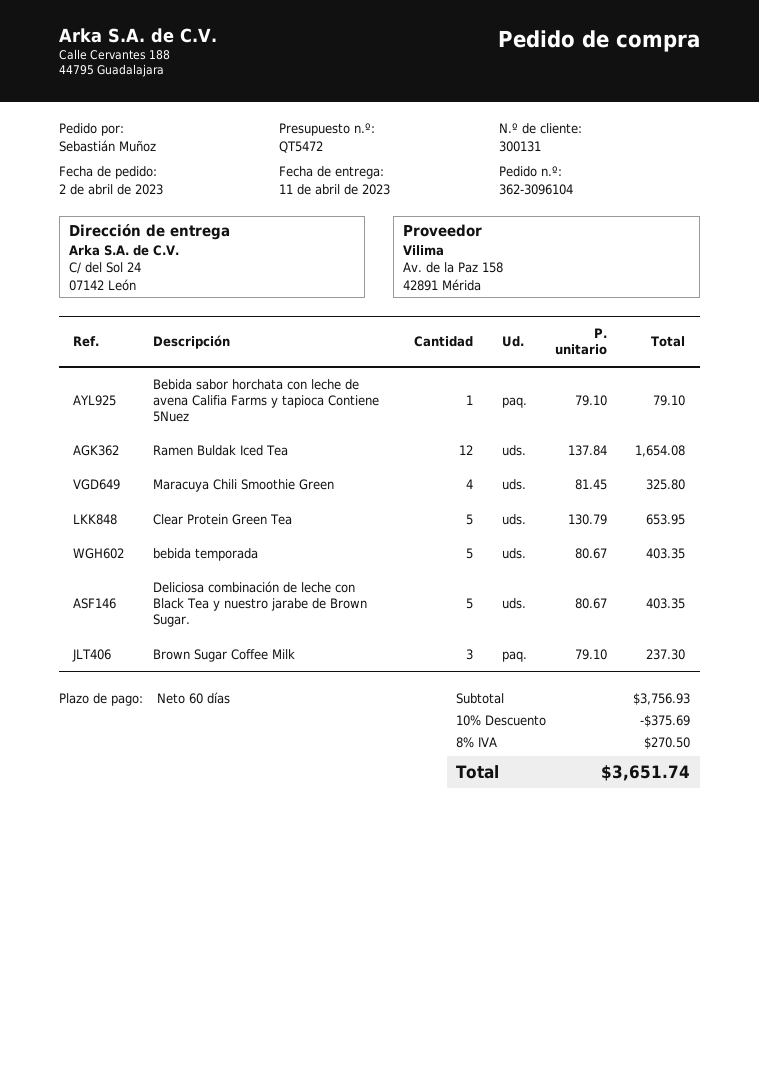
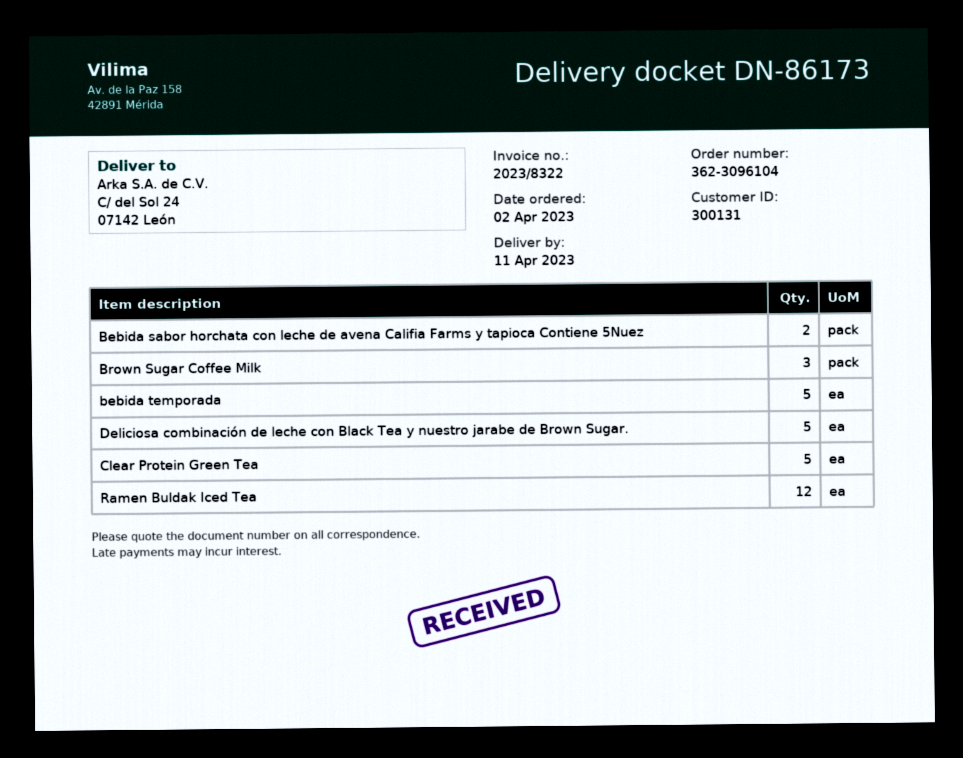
Bebida sabor horchata con leche de avena Califia Farms y tapioca Contiene 5Nuez: 1 -> 2
Maracuya Chili Smoothie Green: 4 -> none

